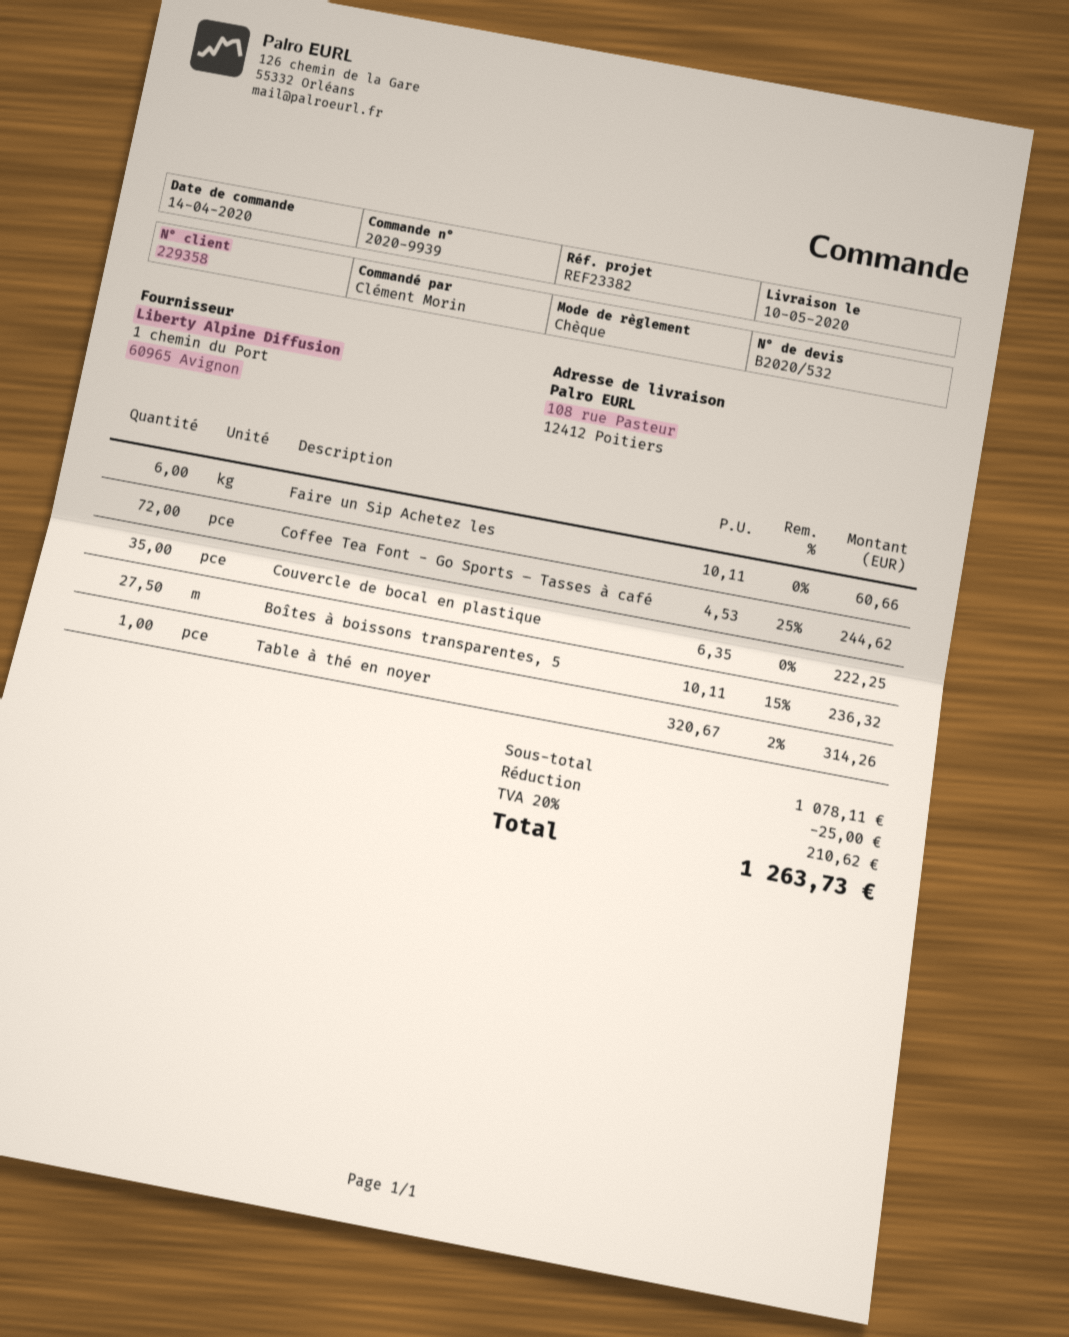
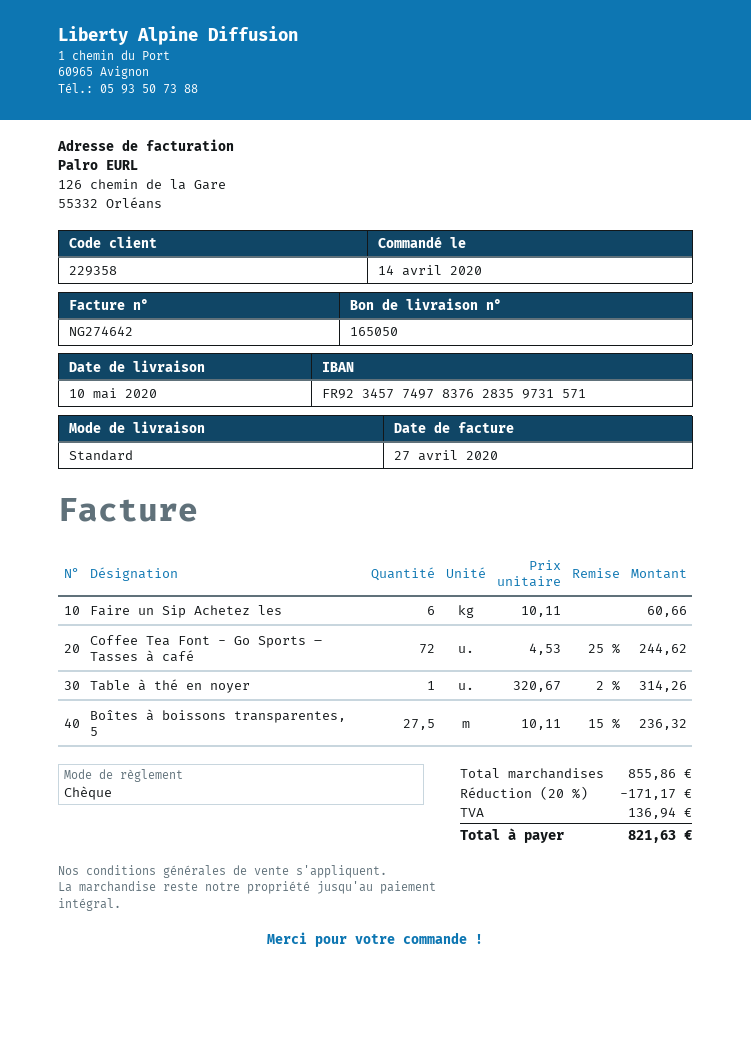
Couvercle de bocal en plastique: 35 x 6.35 = 222.25 -> none
subtotal: 1078.11 -> 855.86
discount: 25.00 -> 171.17
tax: 210.62 -> 136.94
total: 1263.73 -> 821.63

